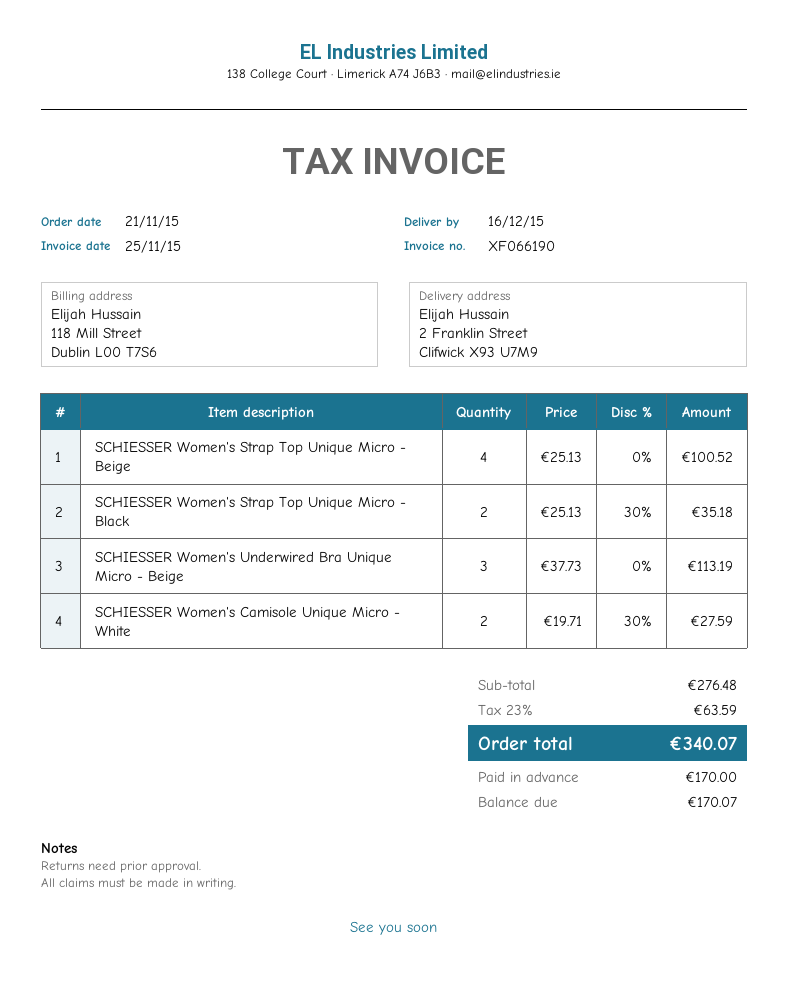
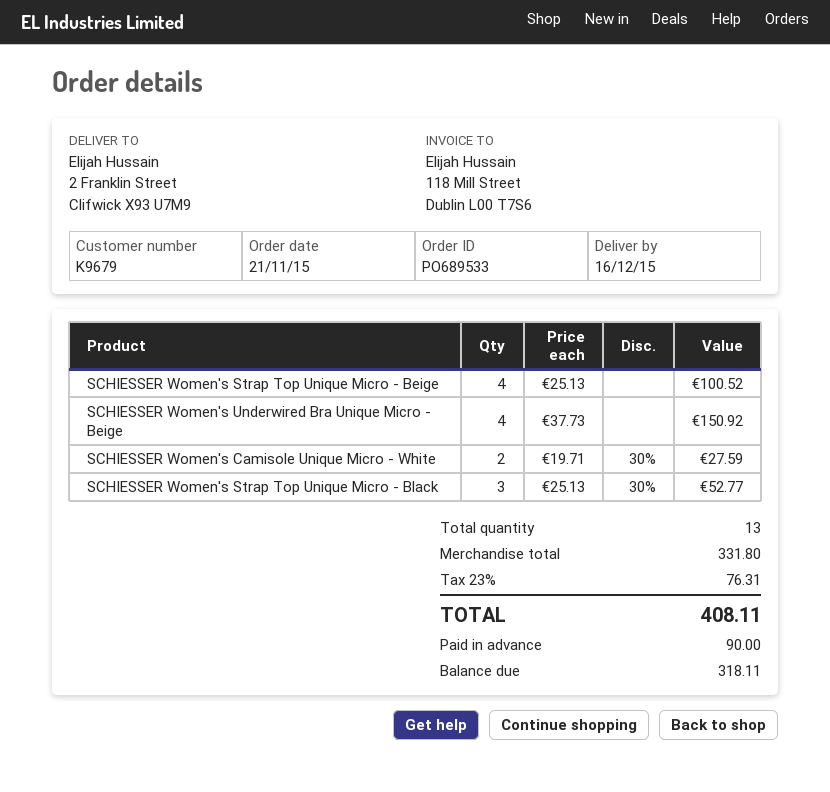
SCHIESSER Women's Strap Top Unique Micro - Black: 2 x 25.13 - 30% = 35.18 -> 3 x 25.13 - 30% = 52.77
SCHIESSER Women's Underwired Bra Unique Micro - Beige: 3 x 37.73 = 113.19 -> 4 x 37.73 = 150.92
subtotal: 276.48 -> 331.80
tax: 23% = 63.59 -> 23% = 76.31
total: 340.07 -> 408.11
deposit: 170.00 -> 90.00
balance: 170.07 -> 318.11

